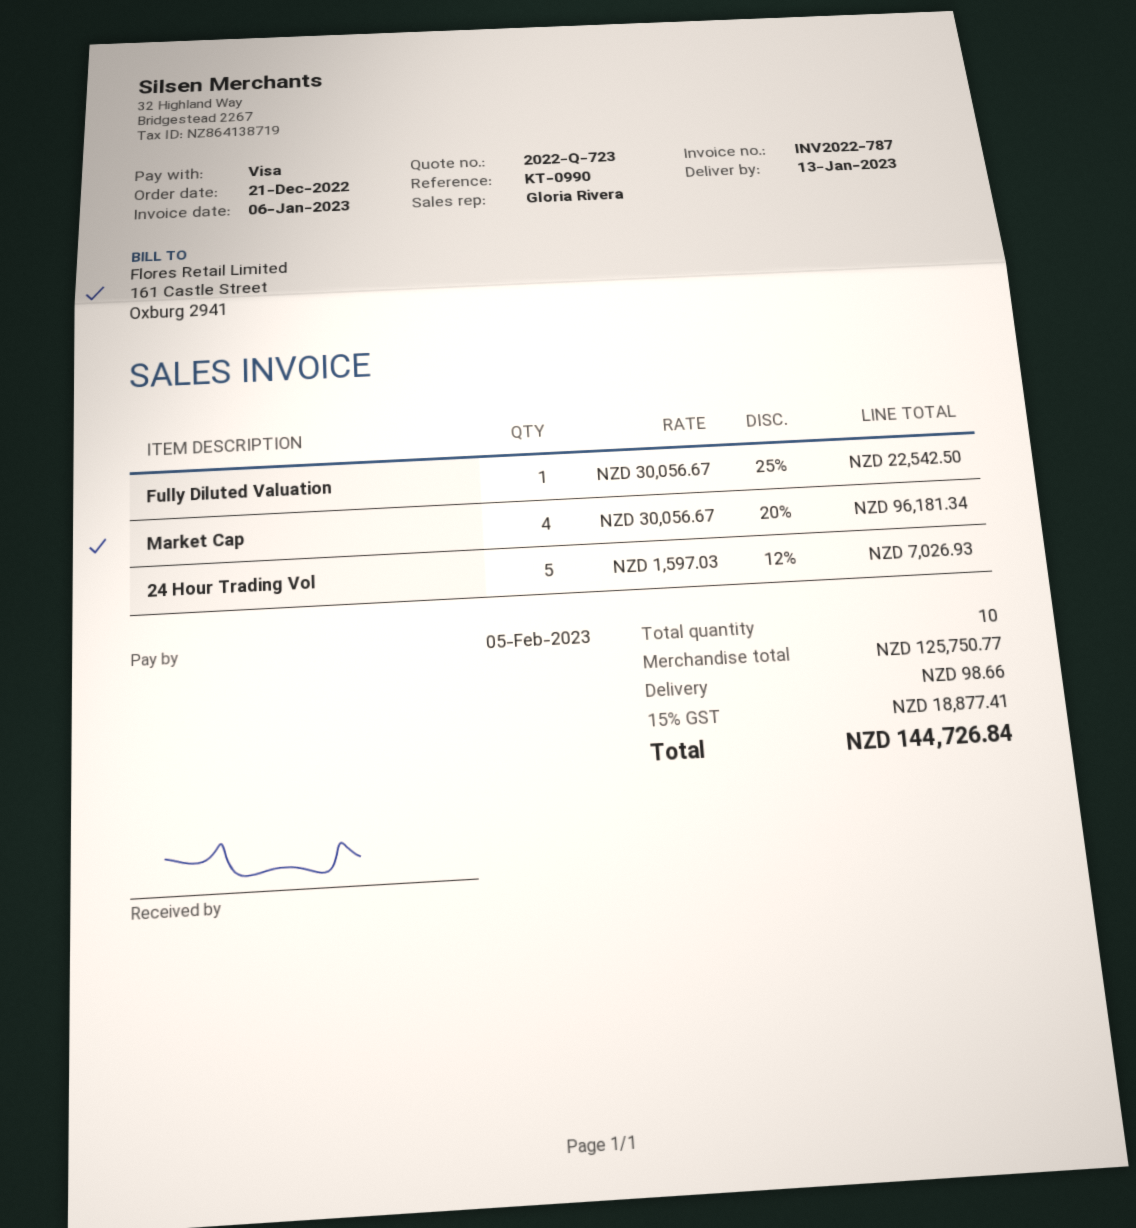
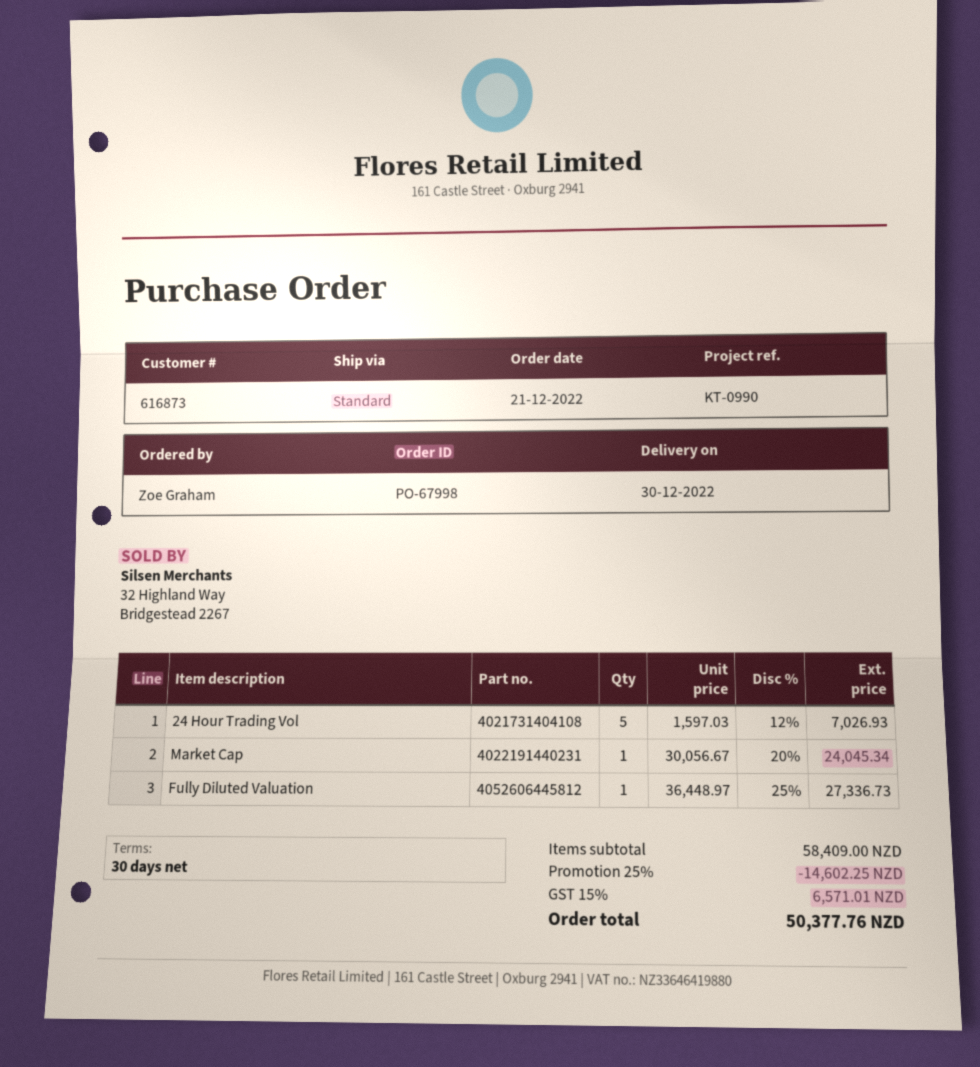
delivery date: 2023-01-13 -> 2022-12-30
Fully Diluted Valuation: 1 x 30056.67 - 25% = 22542.50 -> 1 x 36448.97 - 25% = 27336.73
Market Cap: 4 x 30056.67 - 20% = 96181.34 -> 1 x 30056.67 - 20% = 24045.34
subtotal: 125750.77 -> 58409.00
discount: none -> 25% = 14602.25
shipping: 98.66 -> none
tax: 15% = 18877.41 -> 15% = 6571.01
total: 144726.84 -> 50377.76

